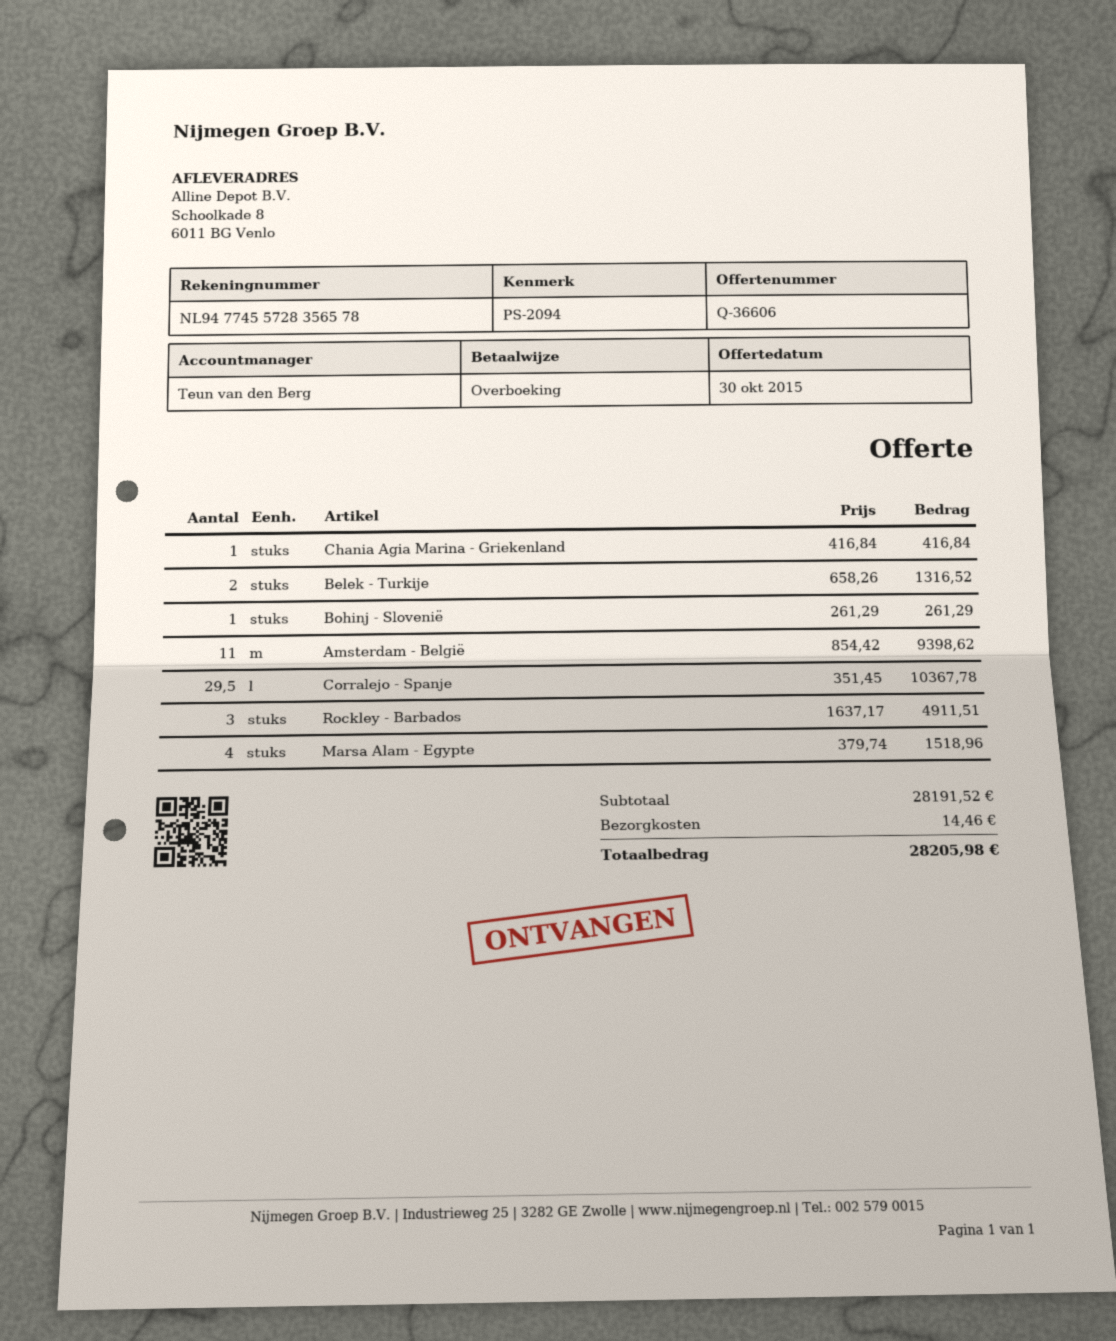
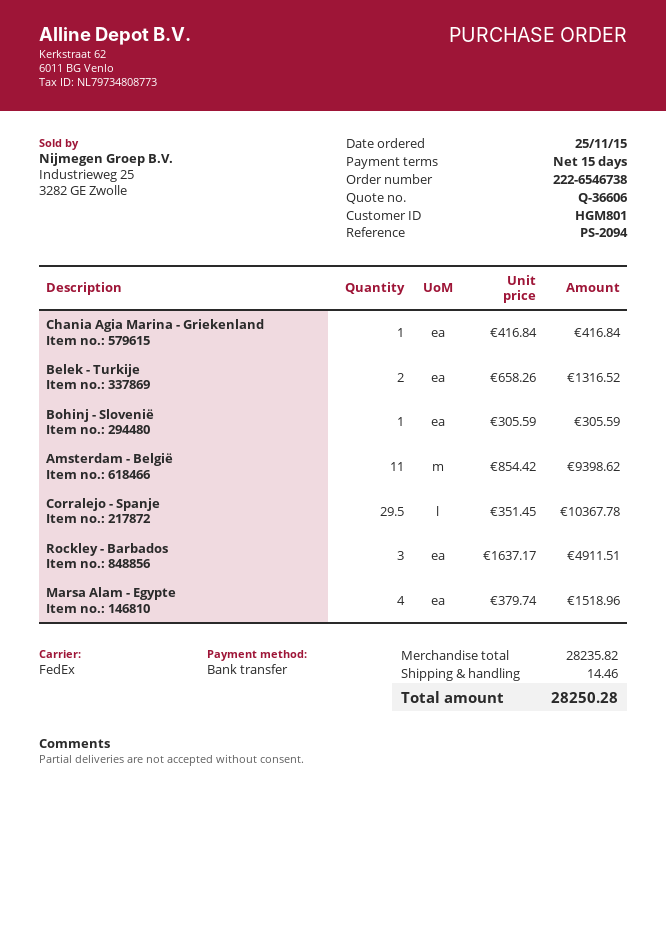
Bohinj - Slovenië: 1 x 261.29 = 261.29 -> 1 x 305.59 = 305.59
subtotal: 28191.52 -> 28235.82
total: 28205.98 -> 28250.28

